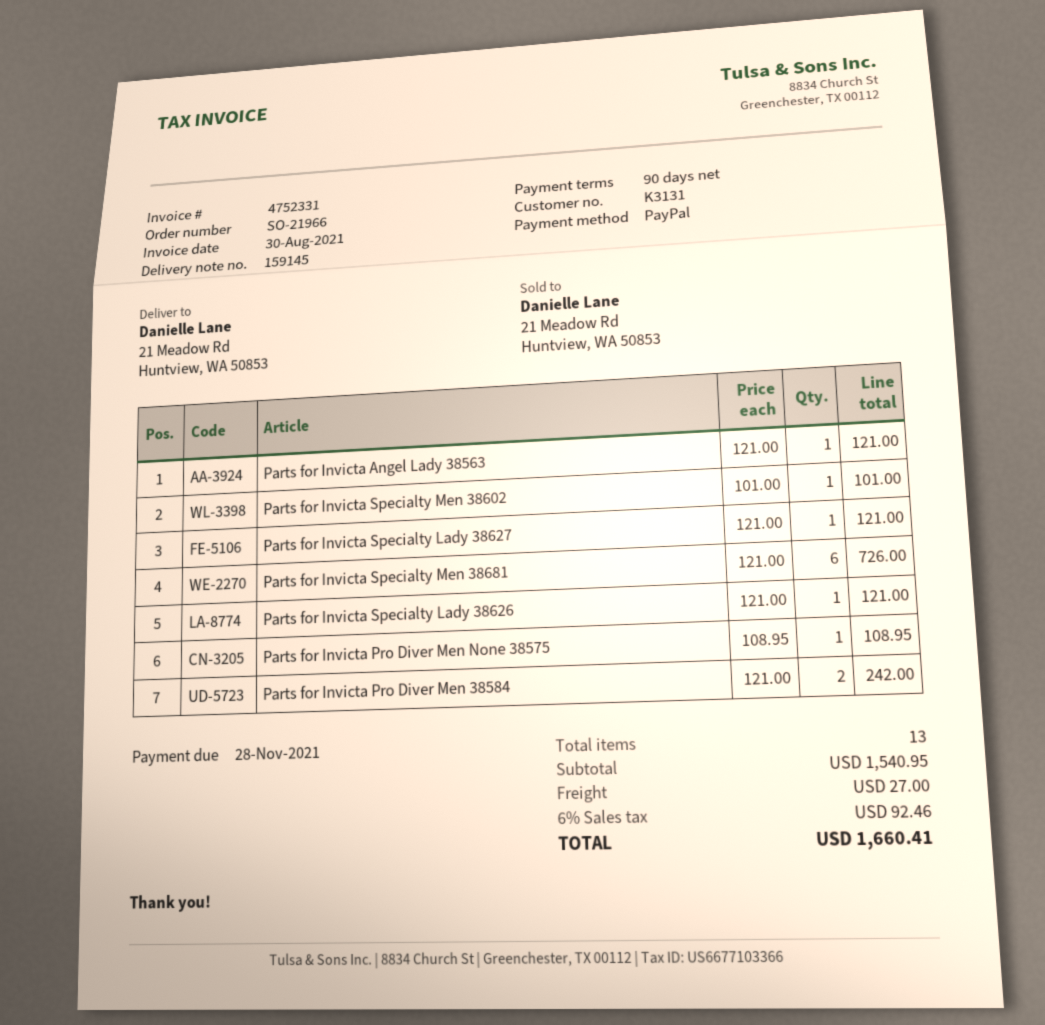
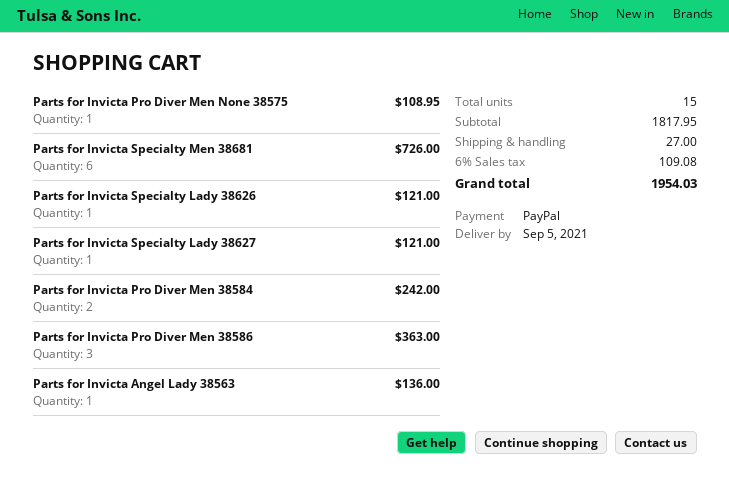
Parts for Invicta Angel Lady 38563: 1 for 121.00 -> 1 for 136.00
Parts for Invicta Specialty Men 38602: 1 for 101.00 -> none
Parts for Invicta Pro Diver Men 38586: none -> 3 for 363.00
total quantity: 13 -> 15
subtotal: 1540.95 -> 1817.95
tax: 6% = 92.46 -> 6% = 109.08
total: 1660.41 -> 1954.03

